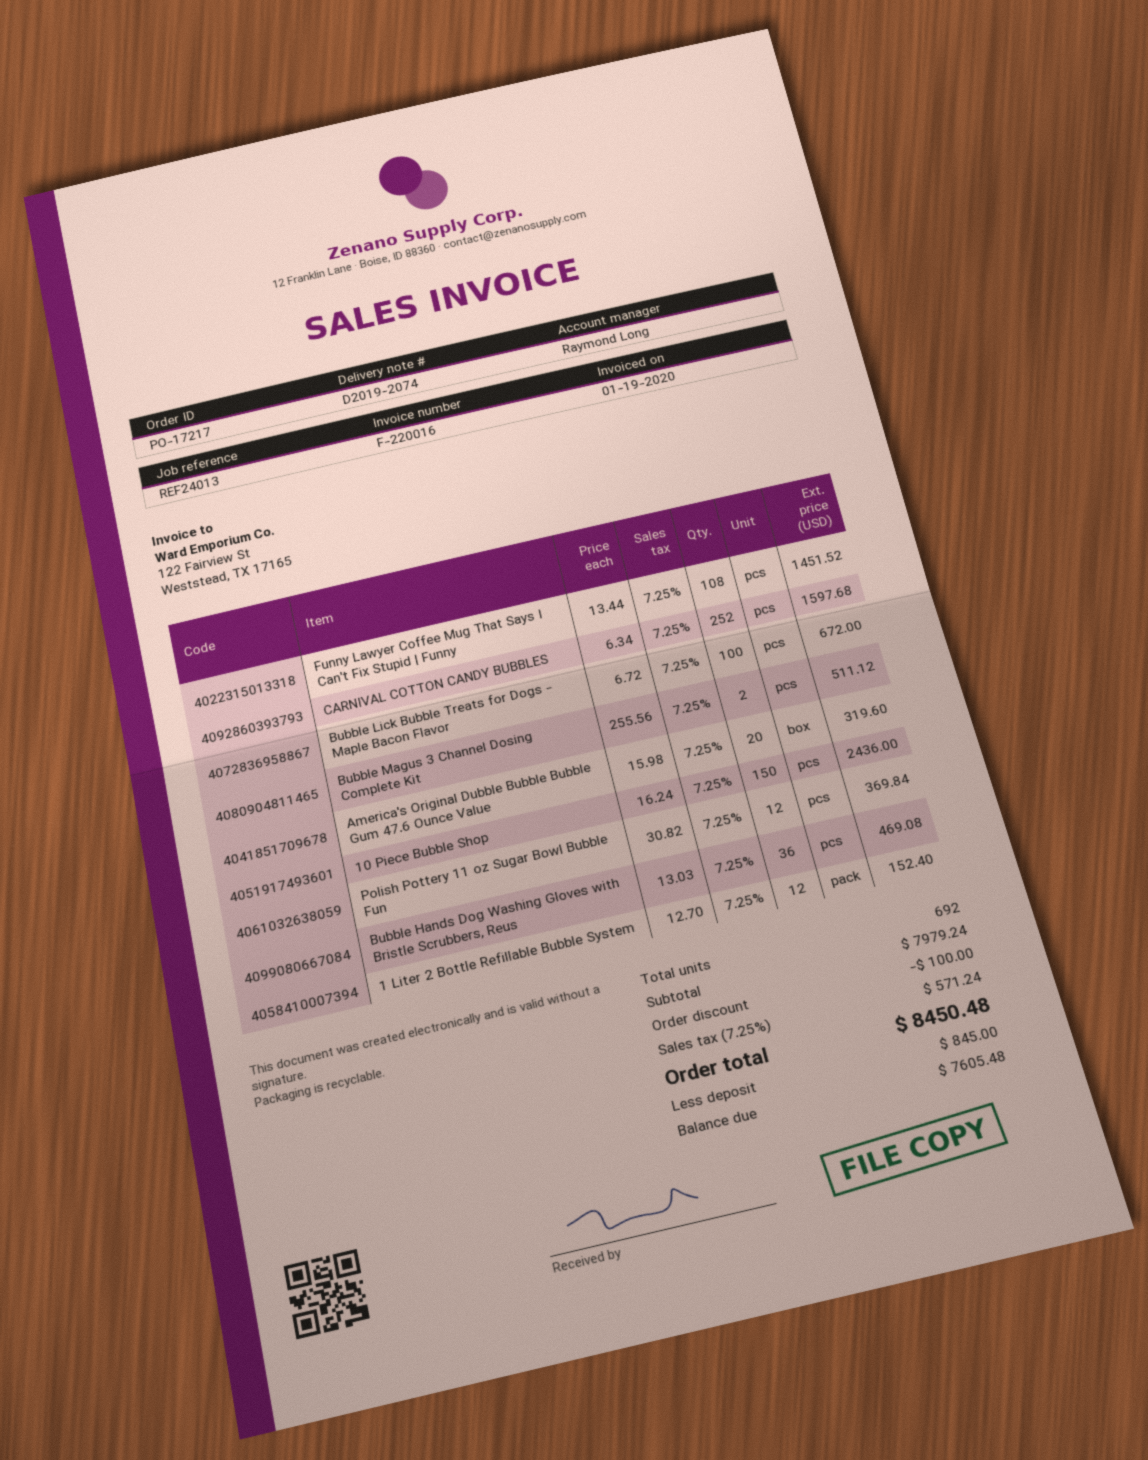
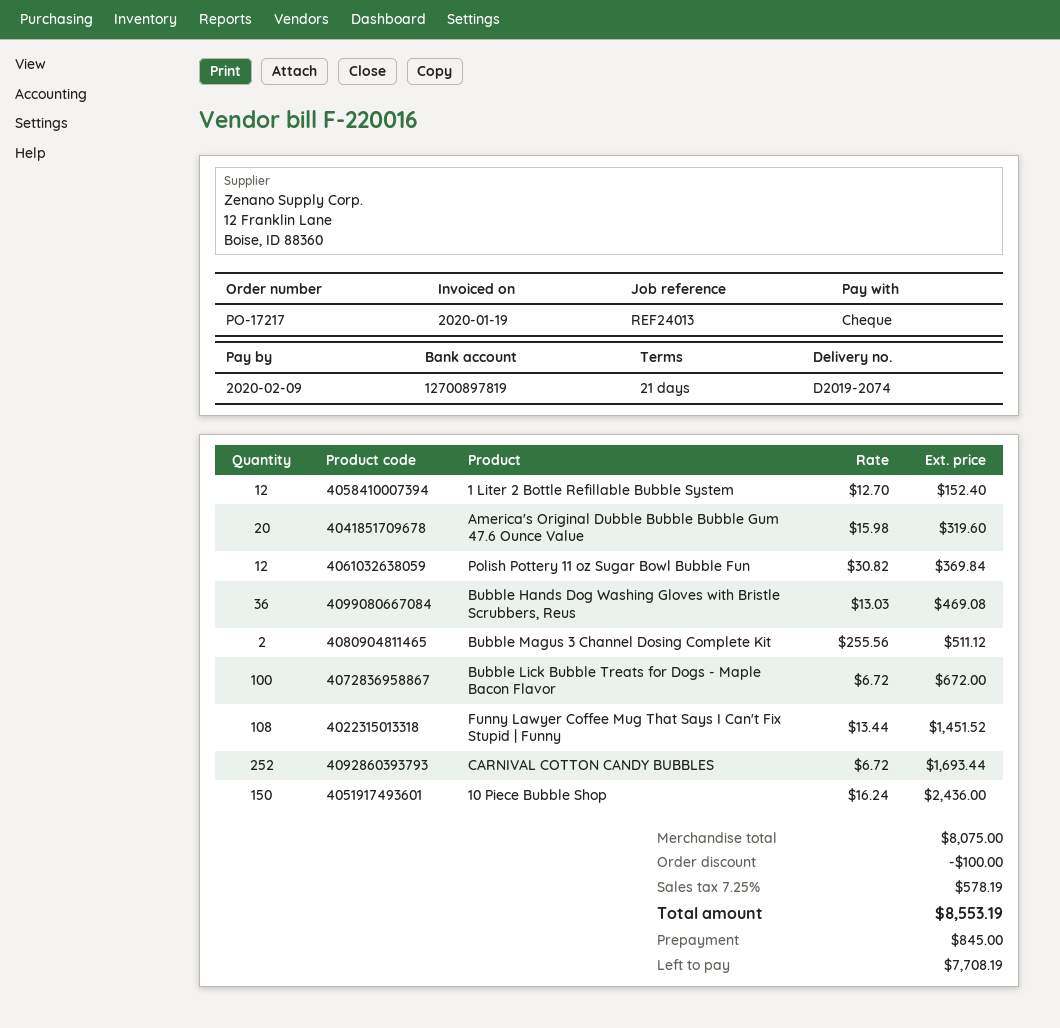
CARNIVAL COTTON CANDY BUBBLES: 252 x 6.34 = 1597.68 -> 252 x 6.72 = 1693.44
subtotal: 7979.24 -> 8075.00
tax: 7.25% = 571.24 -> 7.25% = 578.19
total: 8450.48 -> 8553.19
balance: 7605.48 -> 7708.19

